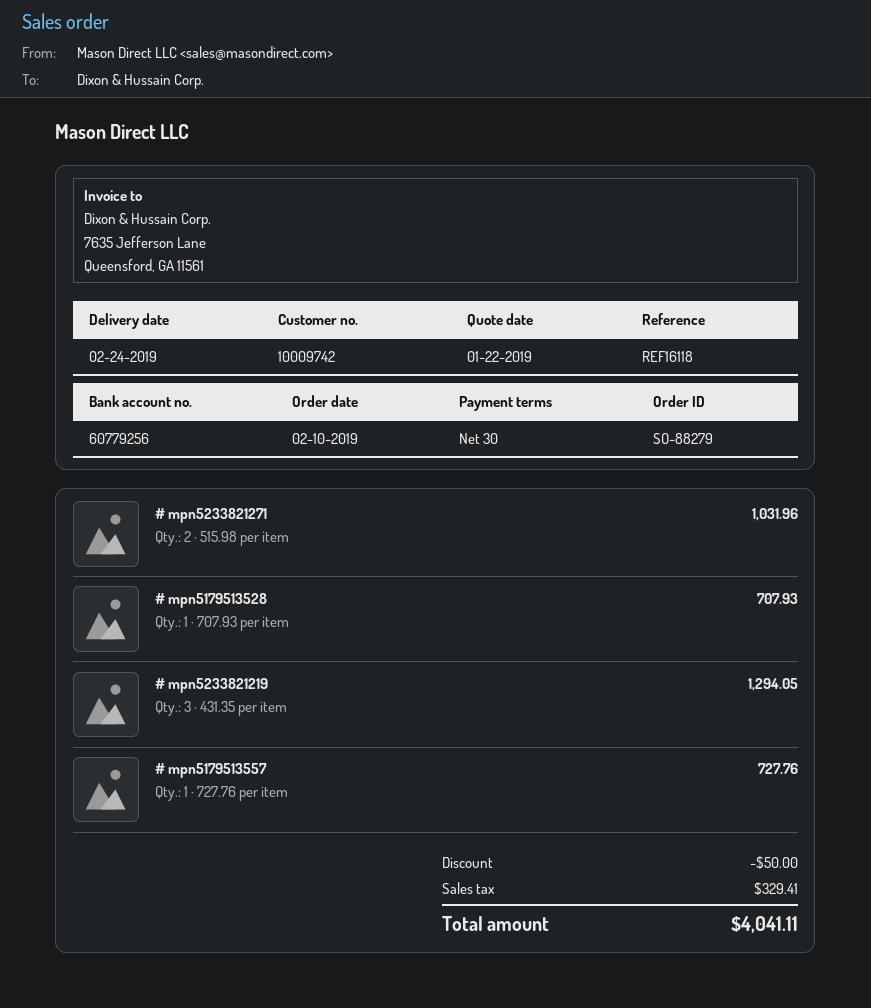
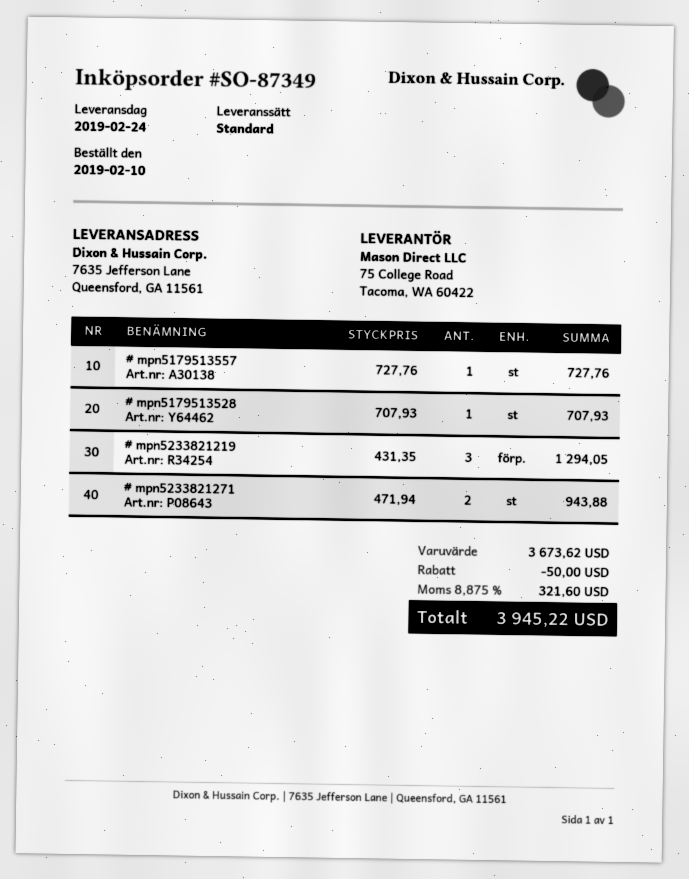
order number: SO-88279 -> SO-87349
# mpn5233821271: 2 x 515.98 = 1031.96 -> 2 x 471.94 = 943.88
tax: 329.41 -> 321.60
total: 4041.11 -> 3945.22

